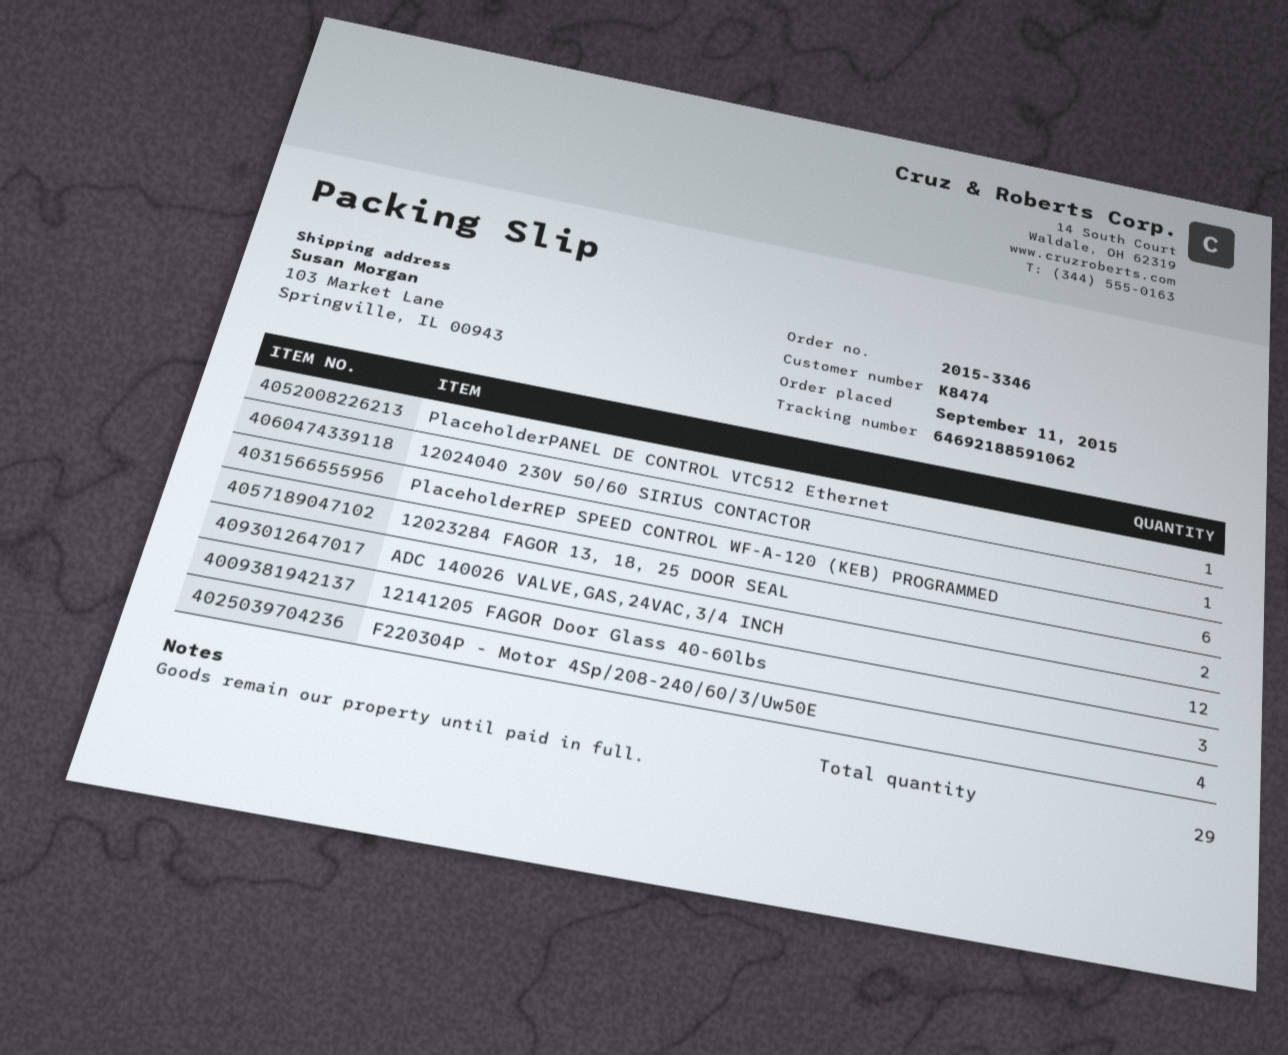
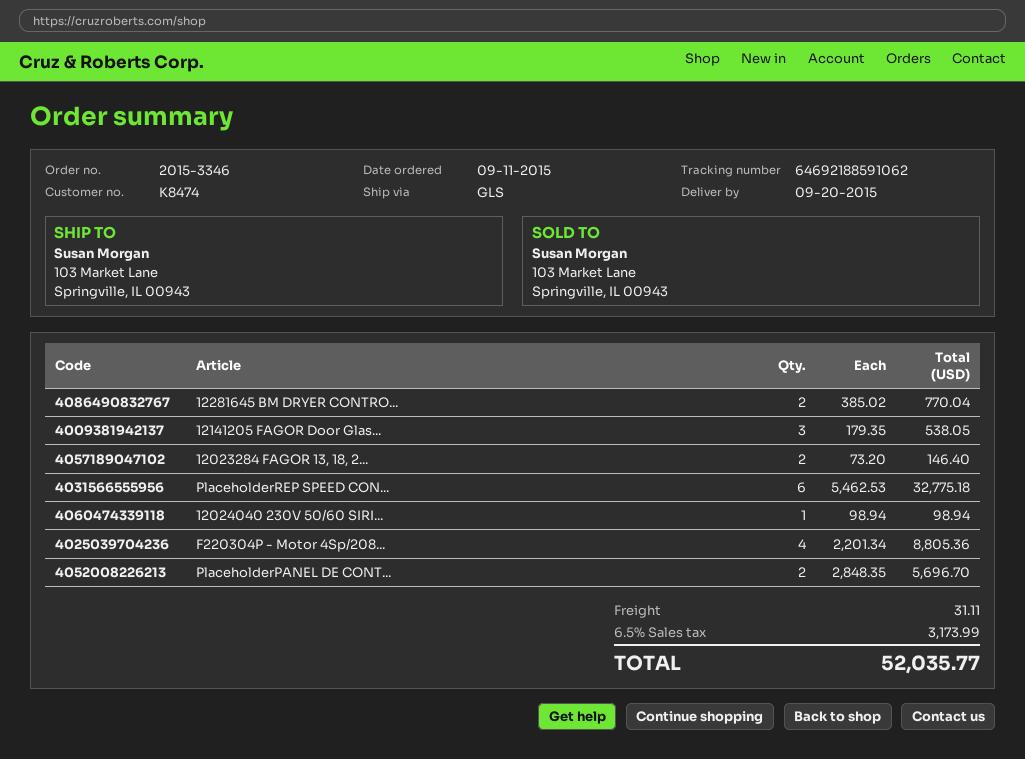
PlaceholderPANEL DE CONTROL VTC512 Ethernet: 1 -> 2
ADC 140026 VALVE,GAS,24VAC,3/4 INCH: 12 -> none
12281645 BM DRYER CONTRO...: none -> 2

